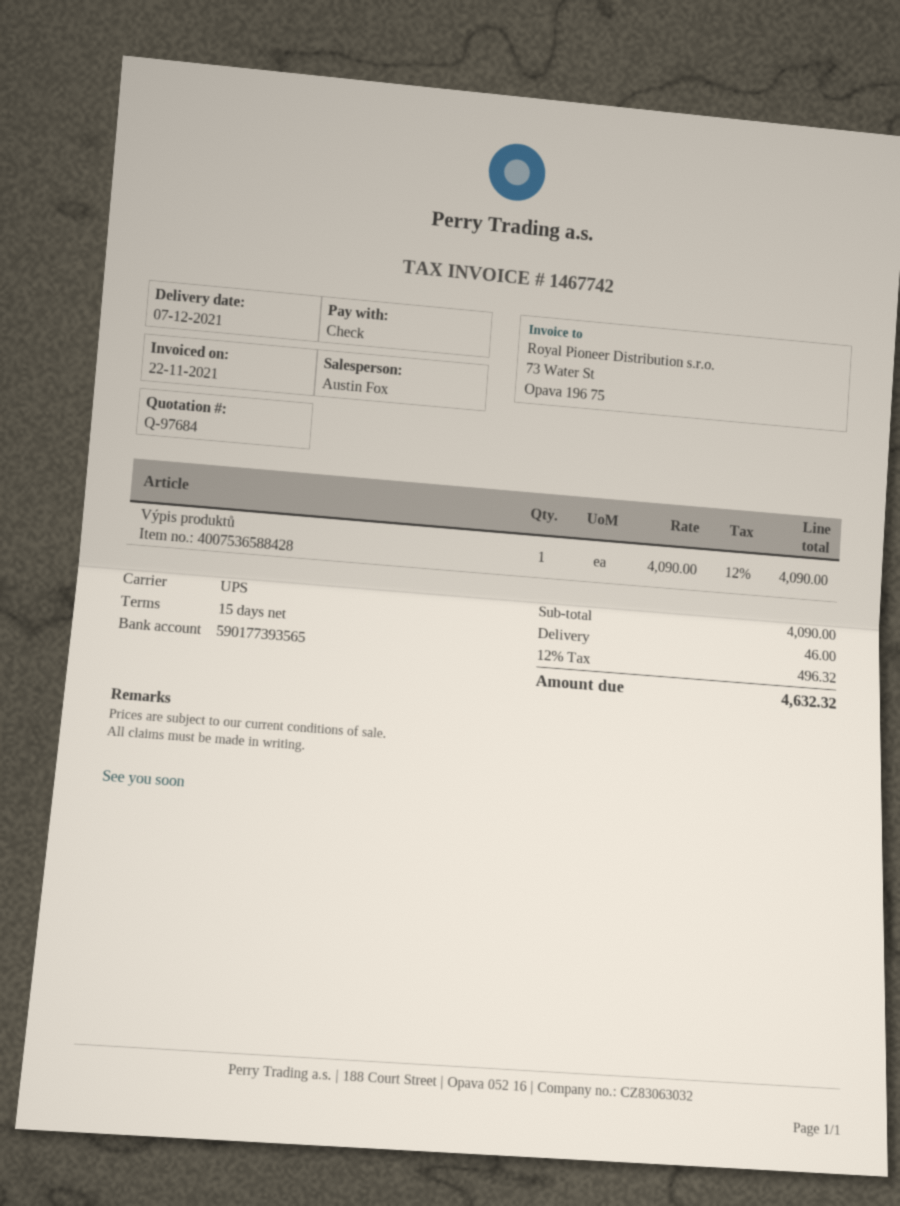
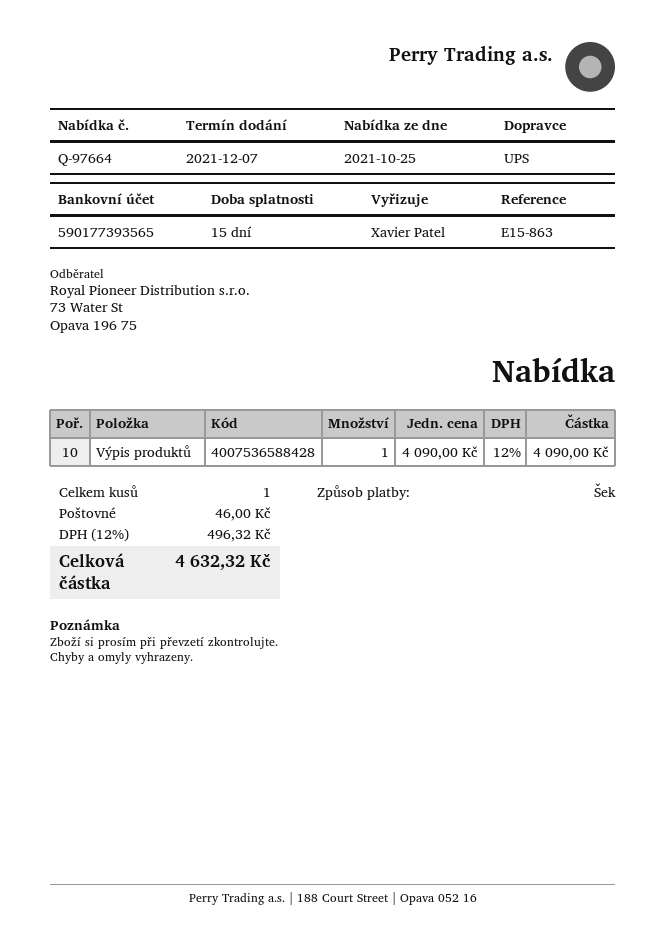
quote number: Q-97684 -> Q-97664
sales rep: Austin Fox -> Xavier Patel

